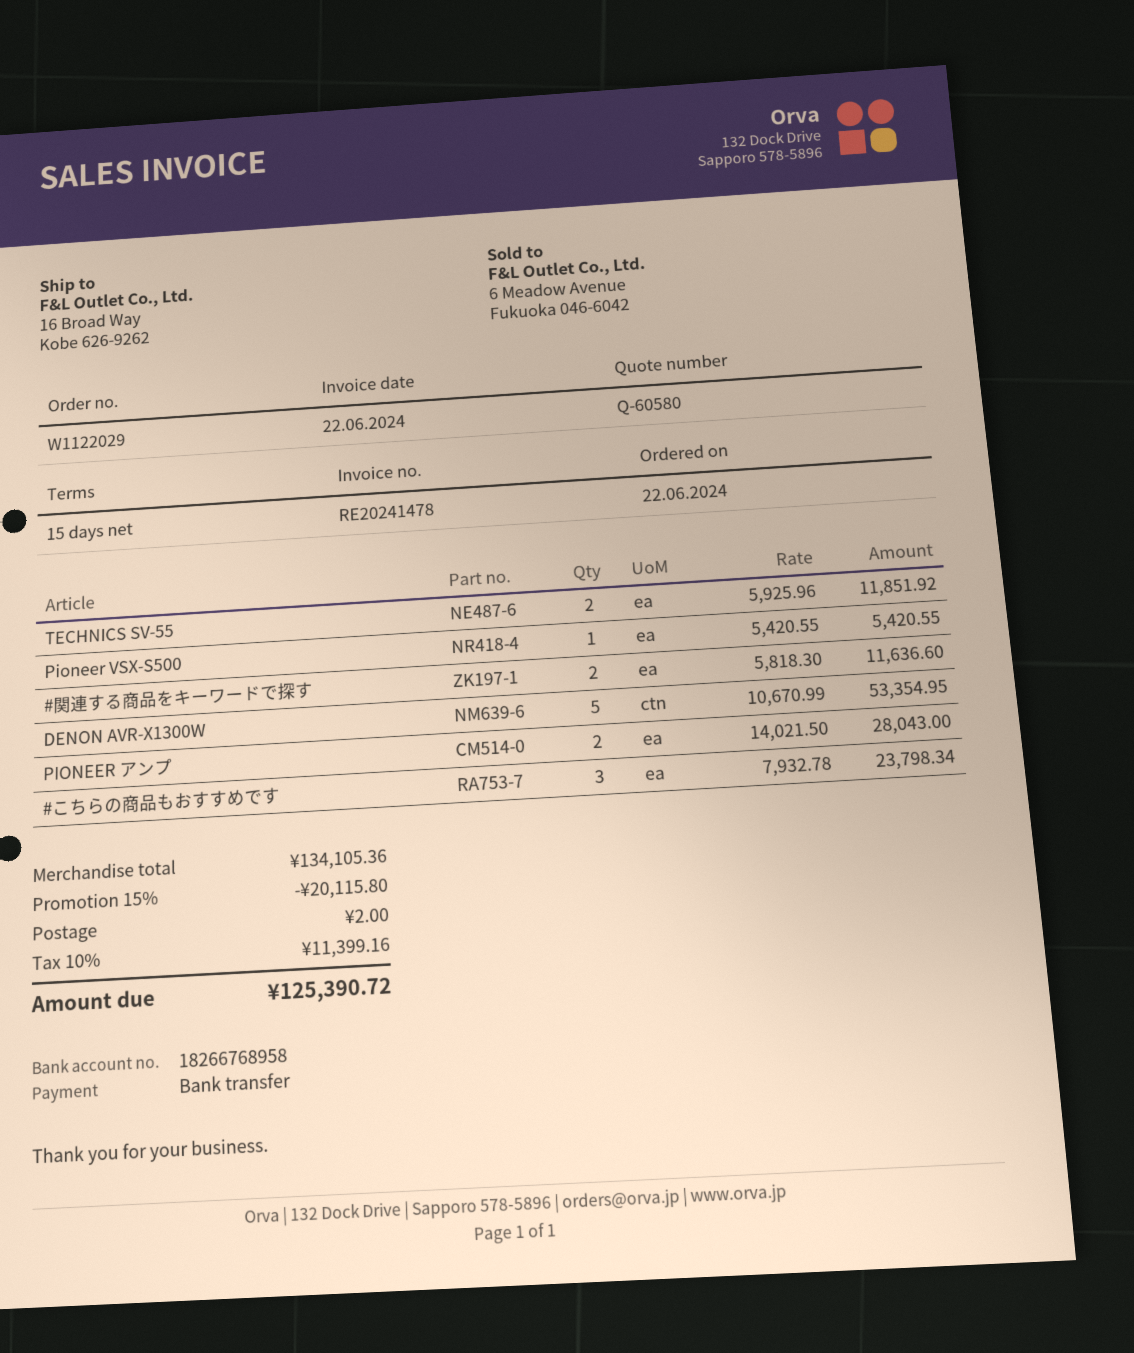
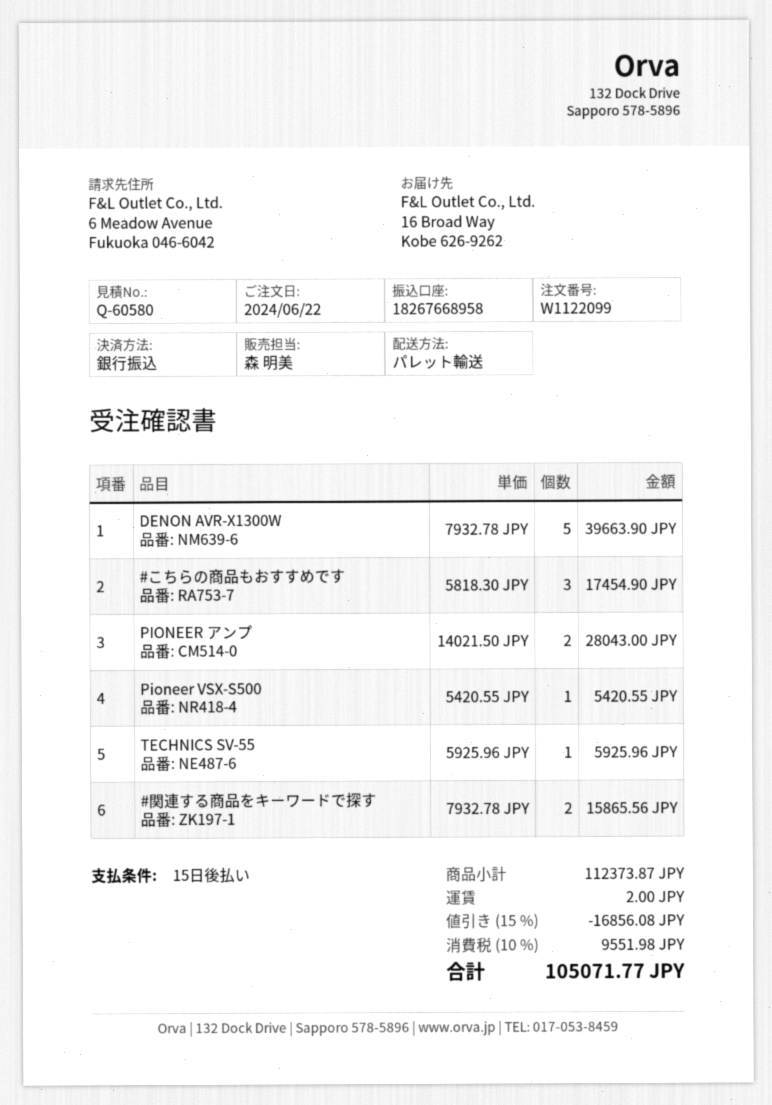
order number: W1122029 -> W1122099
bank account: 18266768958 -> 18267668958
TECHNICS SV-55: 2 x 5925.96 = 11851.92 -> 1 x 5925.96 = 5925.96
#関連する商品をキーワードで探す: 2 x 5818.30 = 11636.60 -> 2 x 7932.78 = 15865.56
DENON AVR-X1300W: 5 x 10670.99 = 53354.95 -> 5 x 7932.78 = 39663.90
#こちらの商品もおすすめです: 3 x 7932.78 = 23798.34 -> 3 x 5818.30 = 17454.90
subtotal: 134105.36 -> 112373.87
discount: 15% = 20115.80 -> 15% = 16856.08
tax: 10% = 11399.16 -> 10% = 9551.98
total: 125390.72 -> 105071.77

